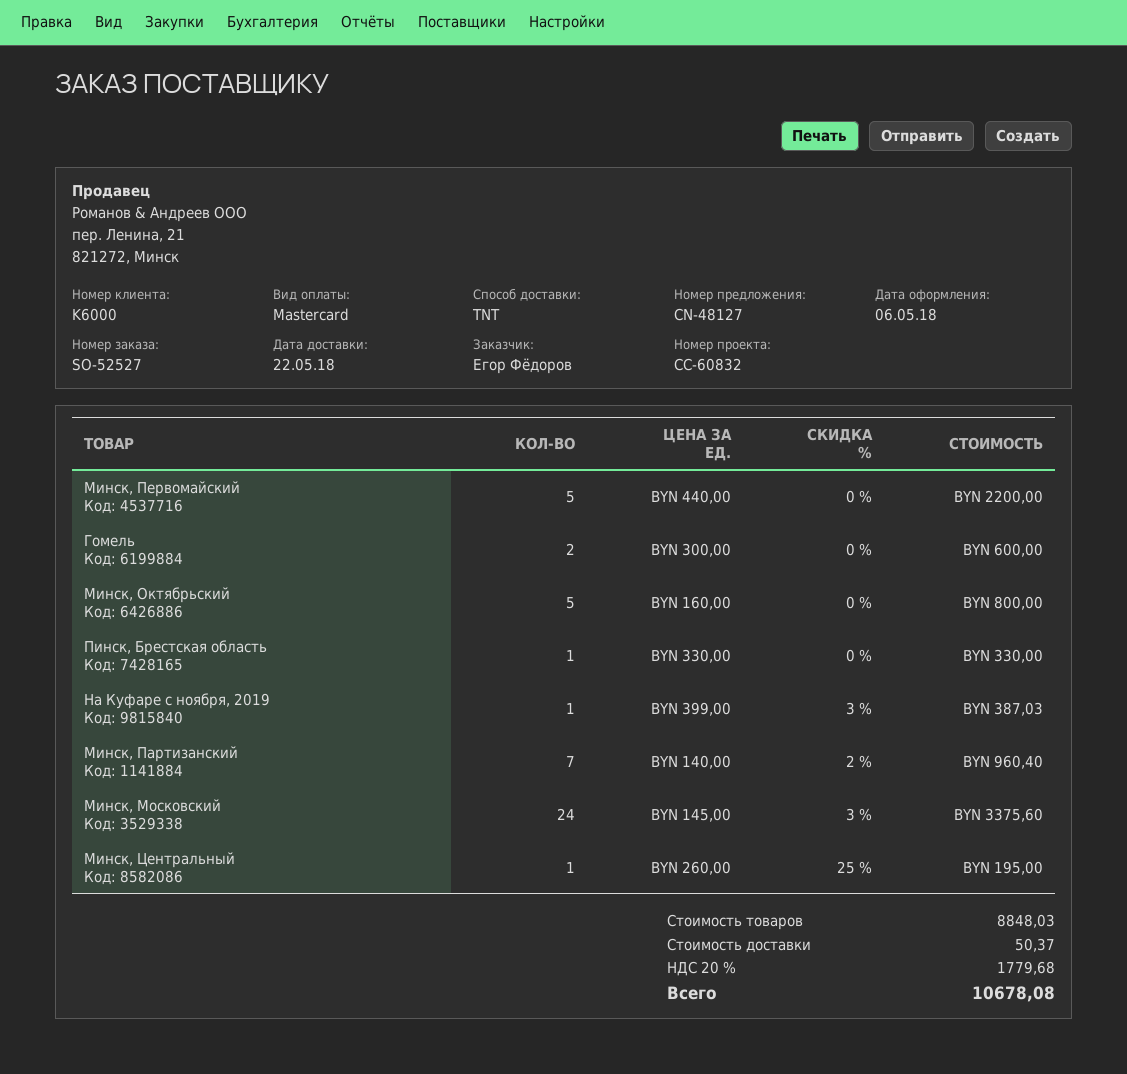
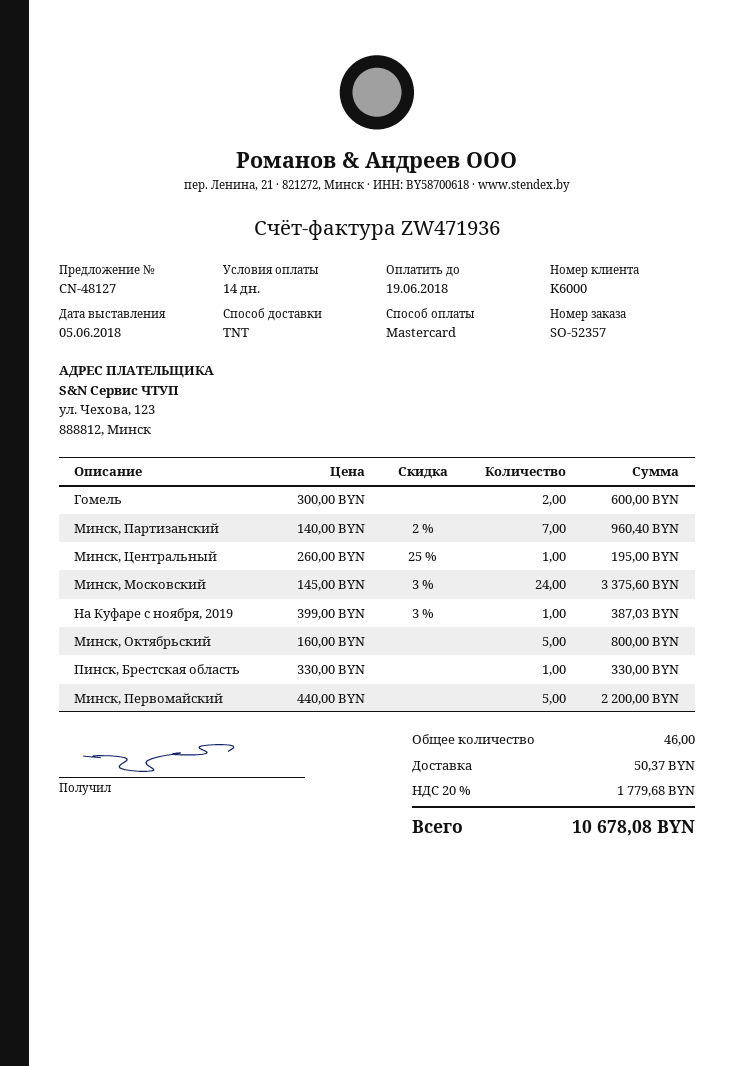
order number: SO-52527 -> SO-52357

